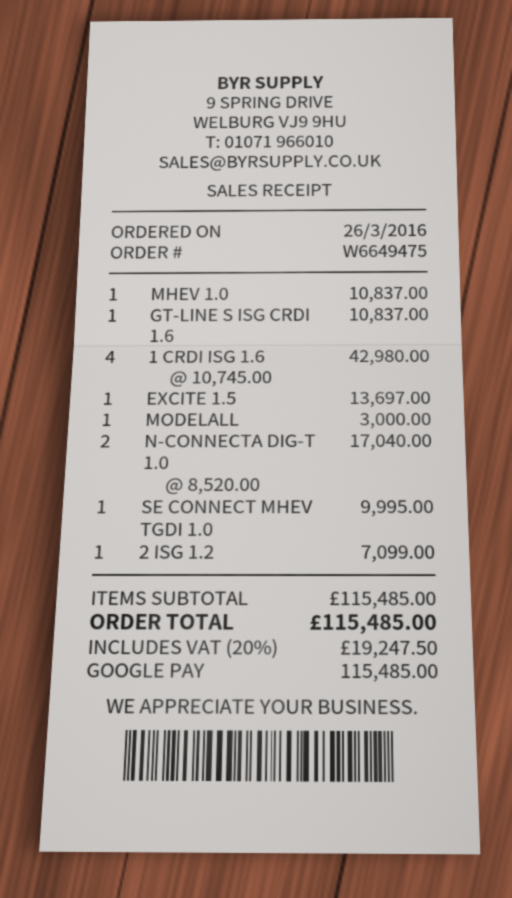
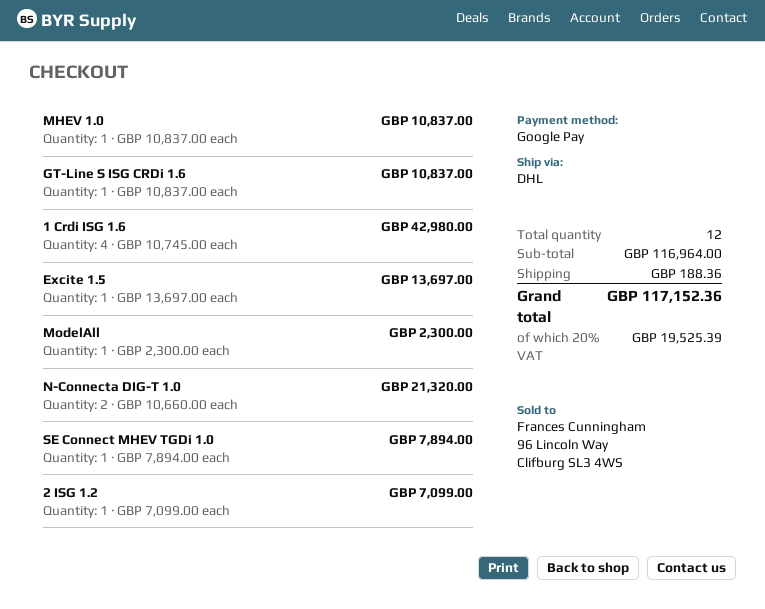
MODELALL: 1 x 3000.00 = 3000.00 -> 1 x 2300.00 = 2300.00
N-CONNECTA DIG-T 1.0: 2 x 8520.00 = 17040.00 -> 2 x 10660.00 = 21320.00
SE CONNECT MHEV TGDI 1.0: 1 x 9995.00 = 9995.00 -> 1 x 7894.00 = 7894.00
subtotal: 115485.00 -> 116964.00
shipping: none -> 188.36
tax: 20% = 19247.50 -> 20% = 19525.39
total: 115485.00 -> 117152.36

